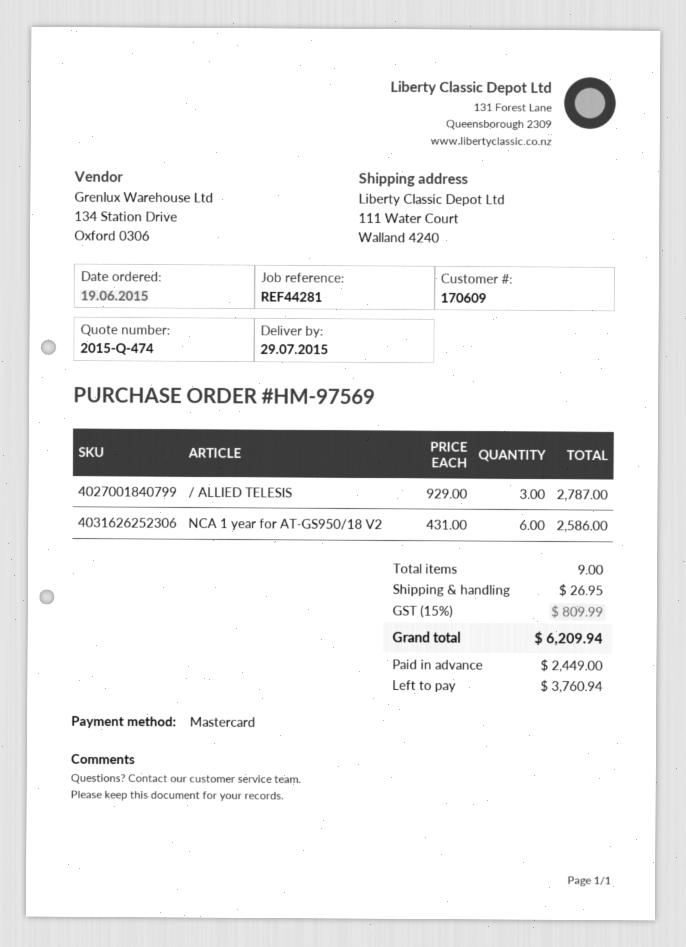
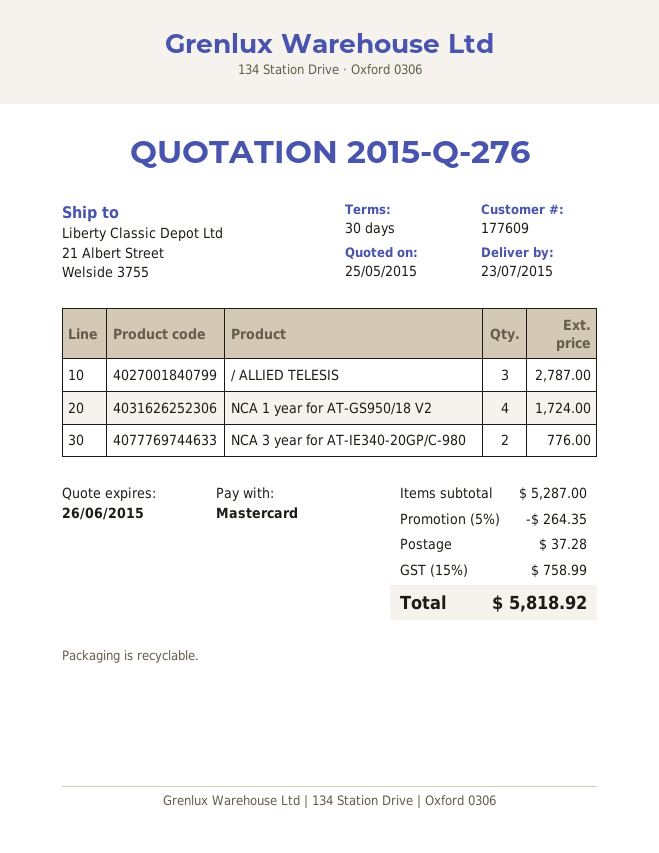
quote number: 2015-Q-474 -> 2015-Q-276
delivery date: 2015-07-29 -> 2015-07-23
customer number: 170609 -> 177609
ship to: 111 Water Court, Walland 4240 -> 21 Albert Street, Welside 3755
NCA 1 year for AT-GS950/18 V2: 6 for 2586.00 -> 4 for 1724.00
NCA 3 year for AT-IE340-20GP/C-980: none -> 2 for 776.00
discount: none -> 5% = 264.35
shipping: 26.95 -> 37.28
tax: 15% = 809.99 -> 15% = 758.99
total: 6209.94 -> 5818.92

